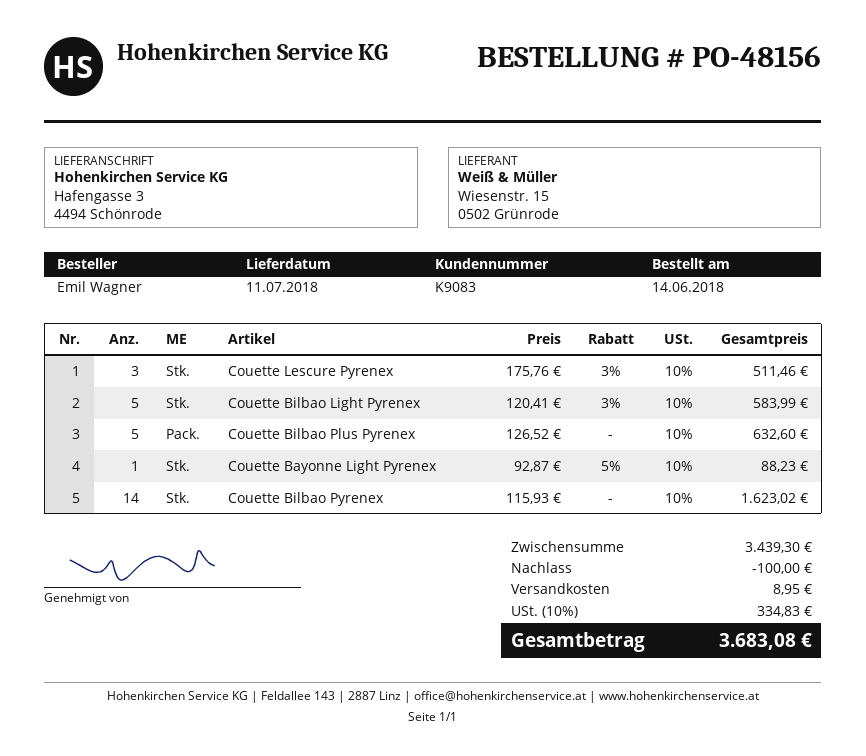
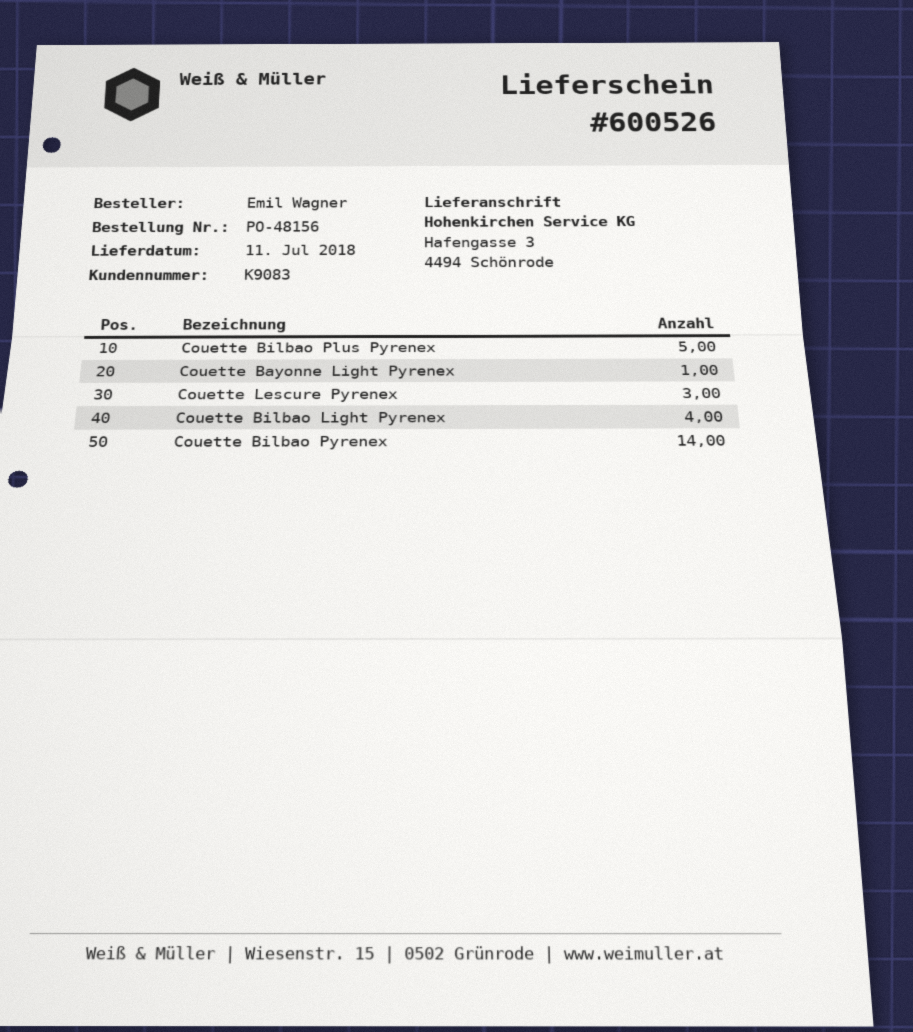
Couette Bilbao Light Pyrenex: 5 -> 4

